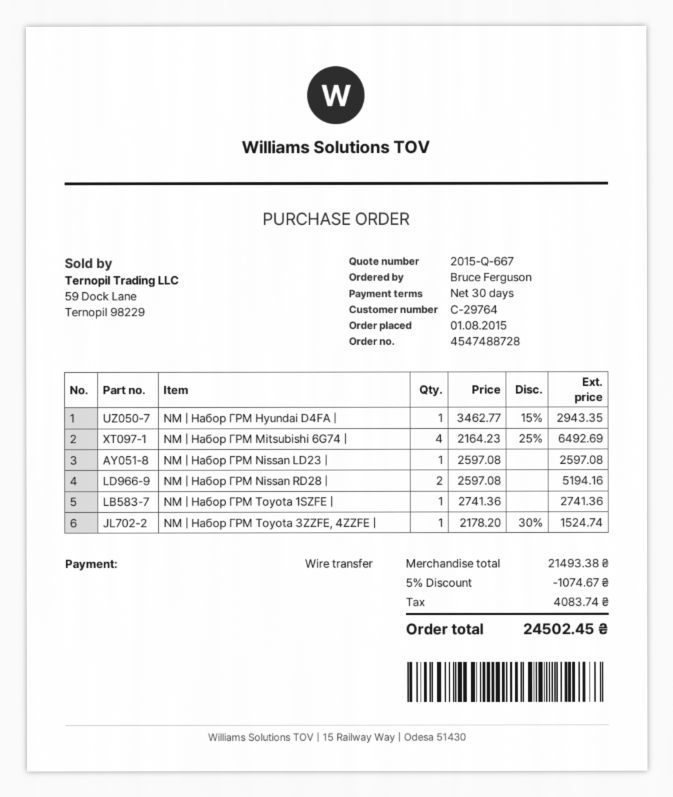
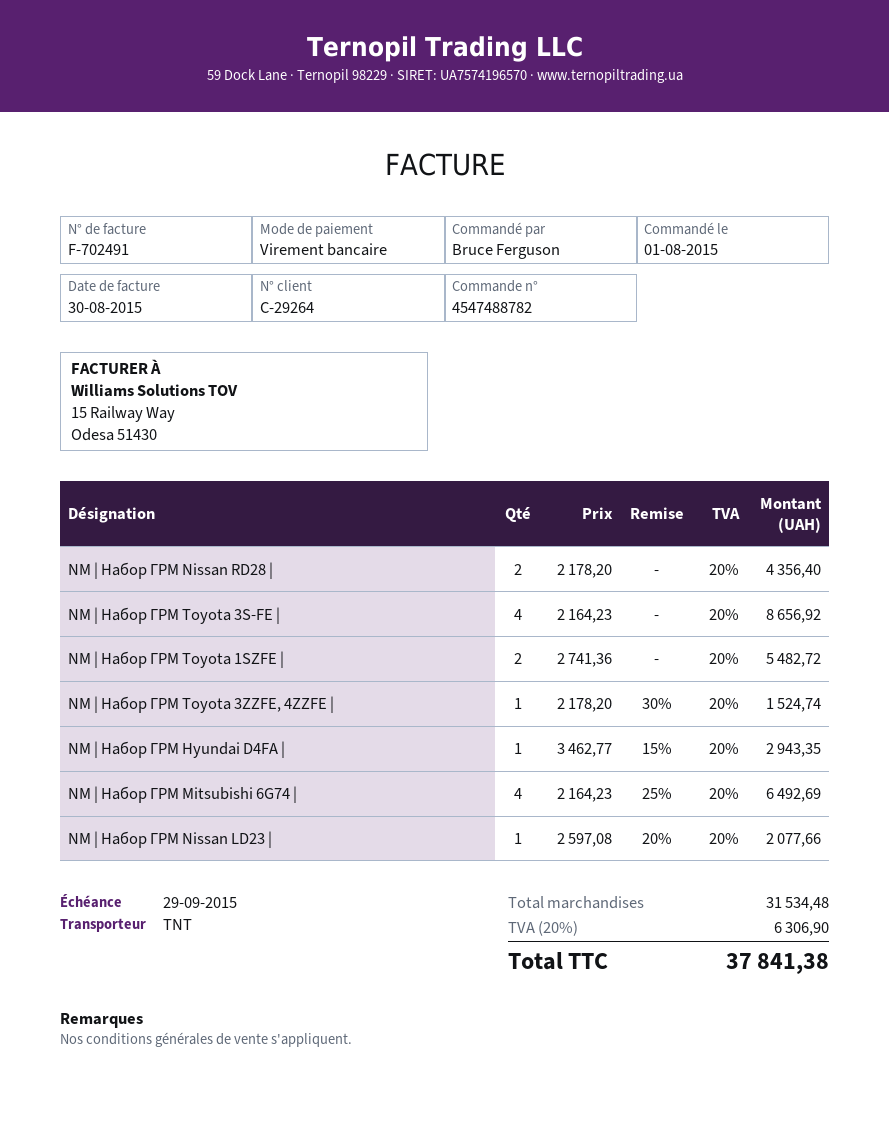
order number: 4547488728 -> 4547488782
customer number: C-29764 -> C-29264
NM | Набор ГРМ Nissan LD23 |: 1 x 2597.08 = 2597.08 -> 1 x 2597.08 - 20% = 2077.66
NM | Набор ГРМ Nissan RD28 |: 2 x 2597.08 = 5194.16 -> 2 x 2178.20 = 4356.40
NM | Набор ГРМ Toyota 1SZFE |: 1 x 2741.36 = 2741.36 -> 2 x 2741.36 = 5482.72
NM | Набор ГРМ Toyota 3S-FE |: none -> 4 x 2164.23 = 8656.92
subtotal: 21493.38 -> 31534.48
discount: 5% = 1074.67 -> none
tax: 4083.74 -> 6306.90
total: 24502.45 -> 37841.38

